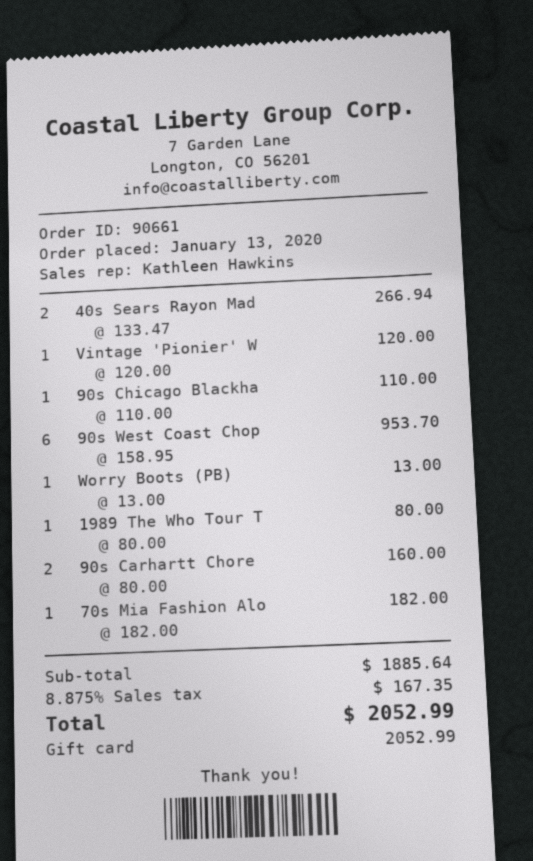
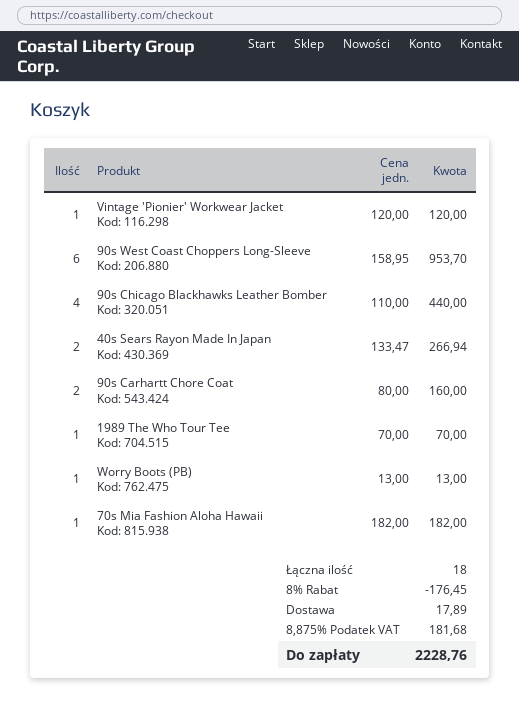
90s Chicago Blackha: 1 x 110.00 = 110.00 -> 4 x 110.00 = 440.00
1989 The Who Tour T: 1 x 80.00 = 80.00 -> 1 x 70.00 = 70.00
discount: none -> 8% = 176.45
shipping: none -> 17.89
tax: 8.875% = 167.35 -> 8.875% = 181.68
total: 2052.99 -> 2228.76

